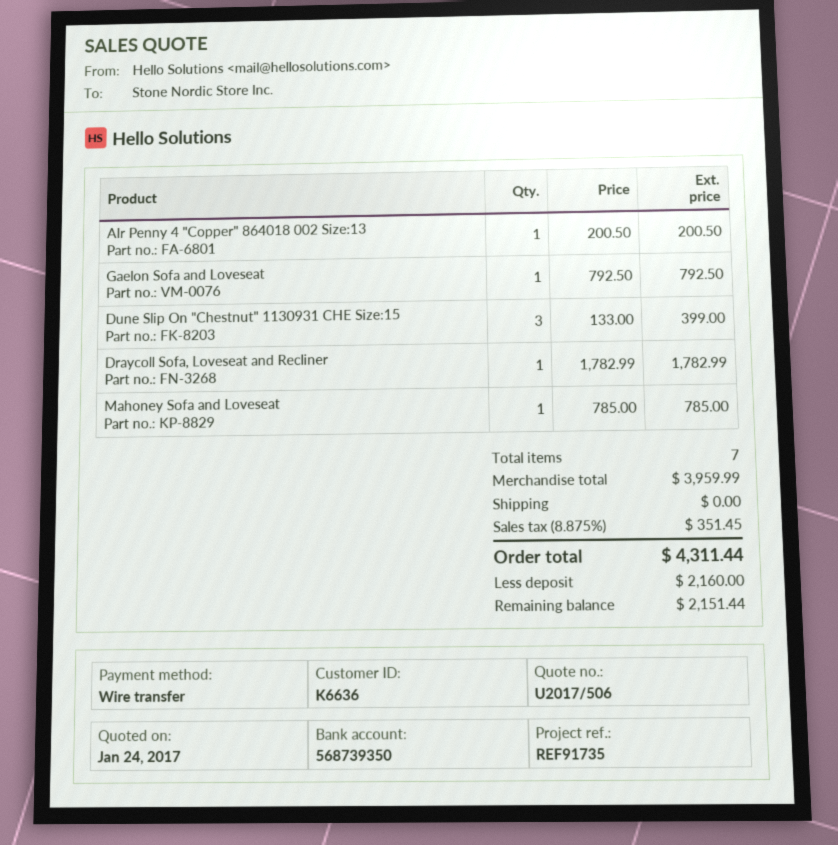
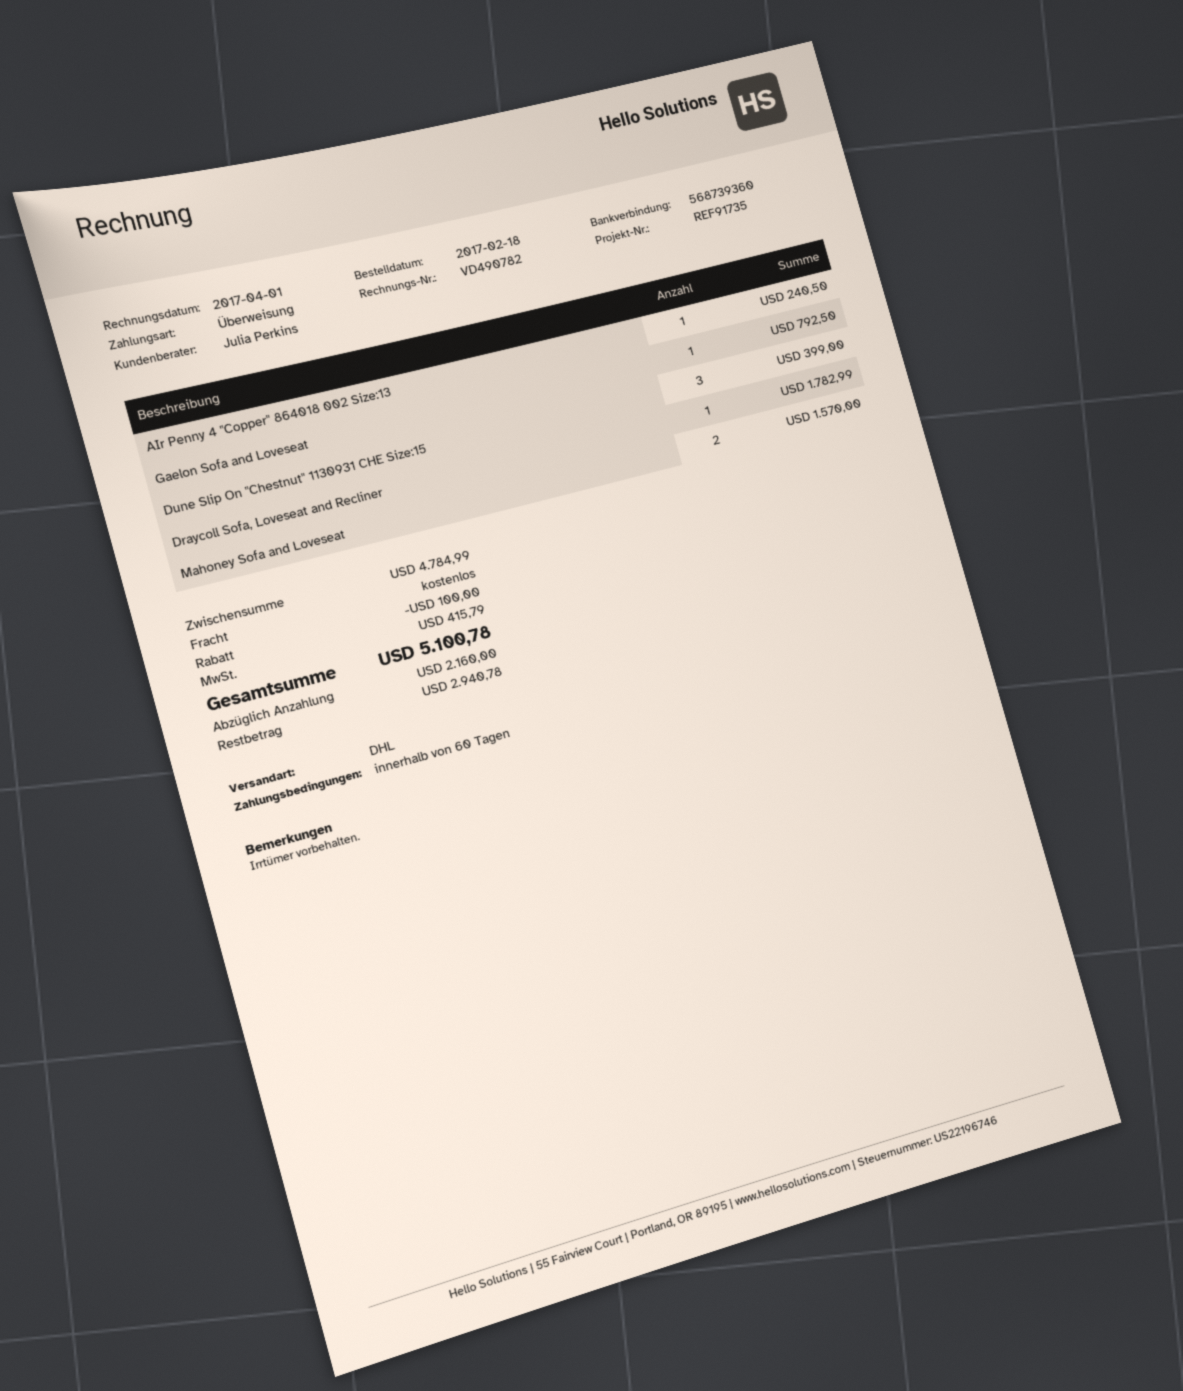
bank account: 568739350 -> 568739360
AIr Penny 4 "Copper" 864018 002 Size:13: 1 for 200.50 -> 1 for 240.50
Mahoney Sofa and Loveseat: 1 for 785.00 -> 2 for 1570.00
subtotal: 3959.99 -> 4784.99
discount: none -> 100.00
tax: 351.45 -> 415.79
total: 4311.44 -> 5100.78
balance: 2151.44 -> 2940.78

